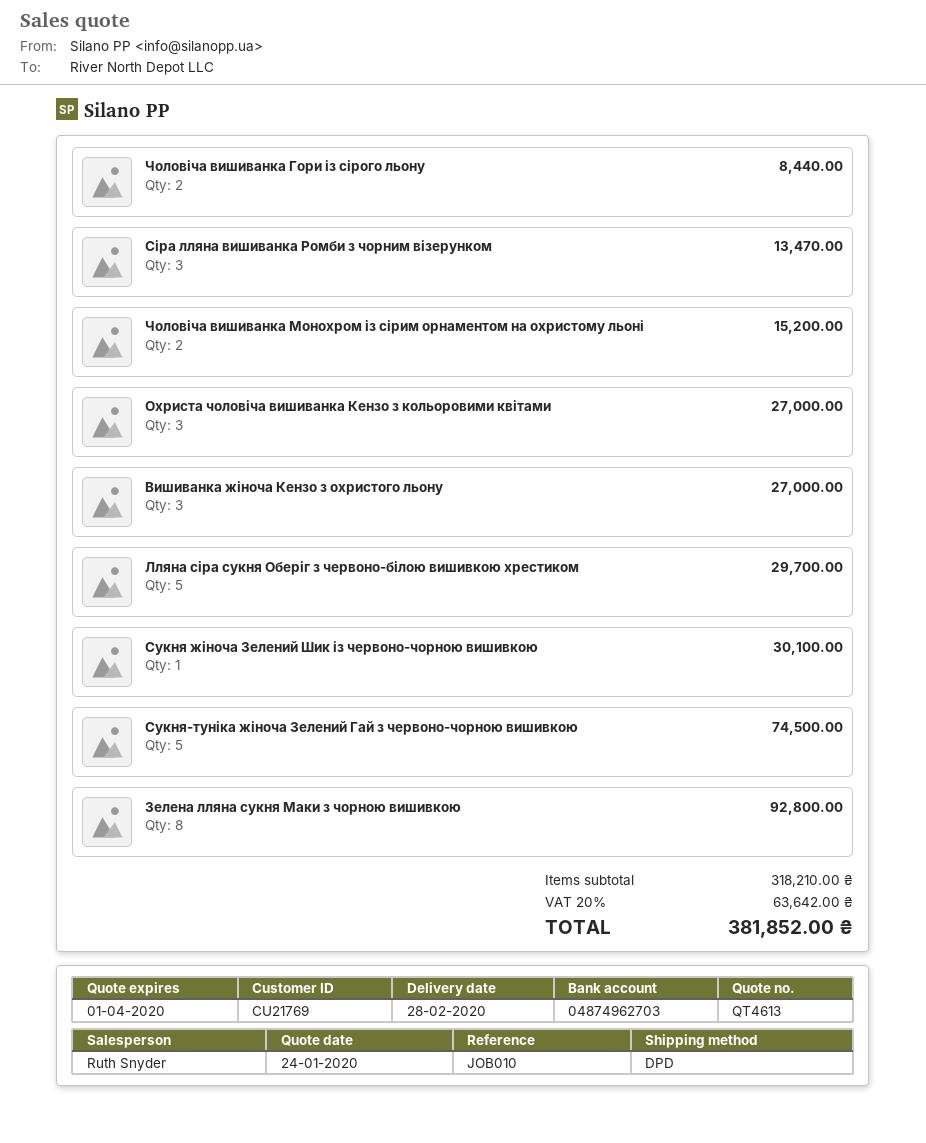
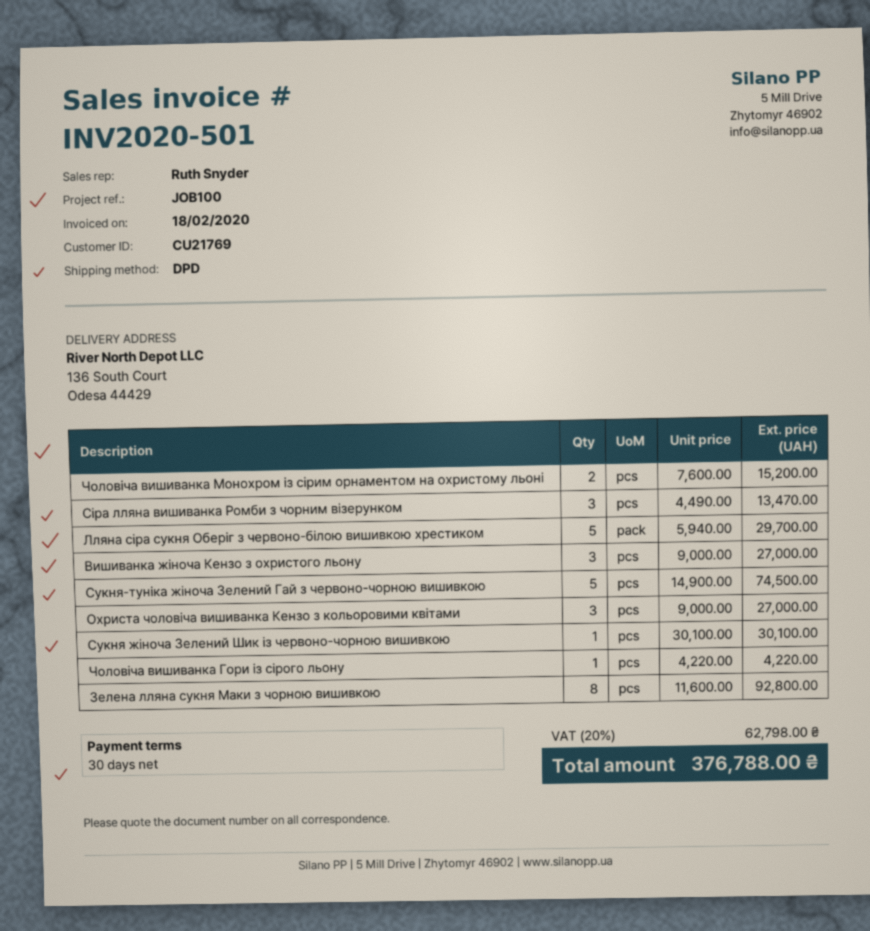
reference: JOB010 -> JOB100
Чоловіча вишиванка Гори із сірого льону: 2 for 8440.00 -> 1 for 4220.00
tax: 20% = 63642.00 -> 20% = 62798.00
total: 381852.00 -> 376788.00

